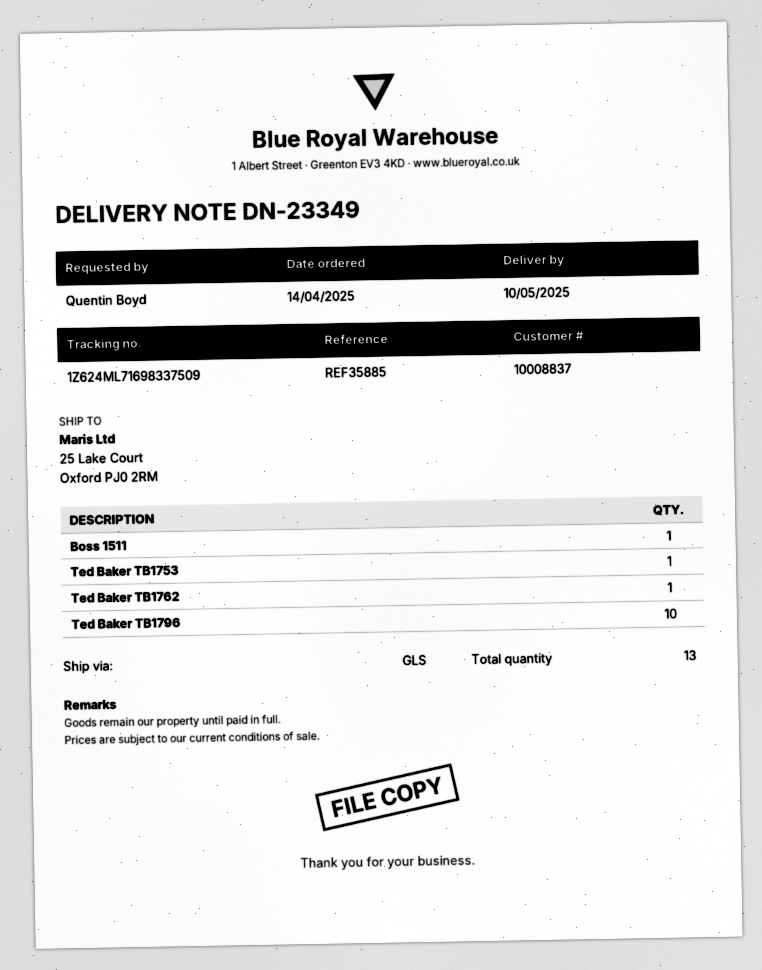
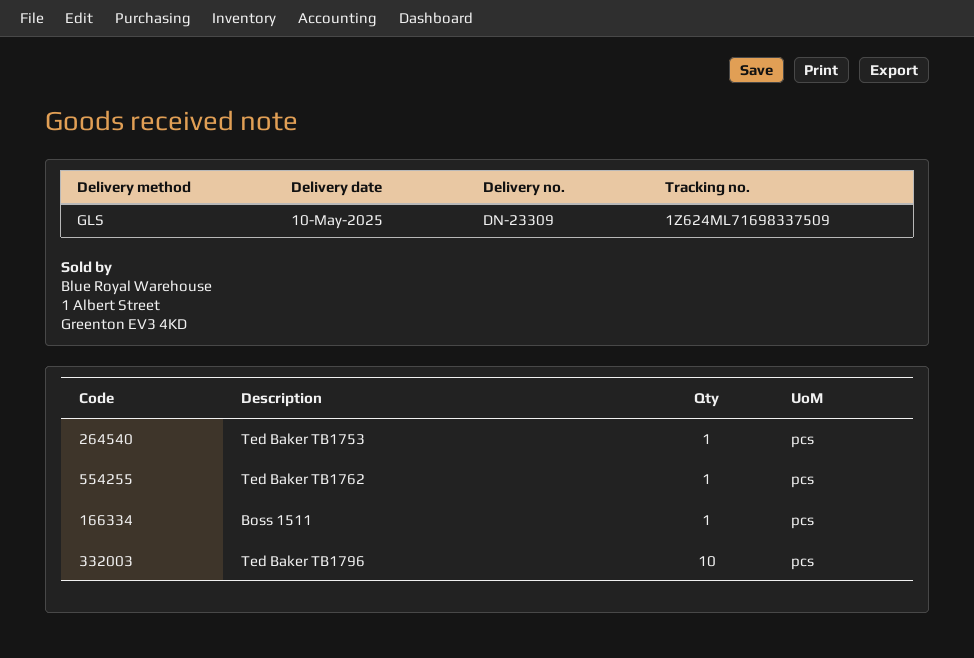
delivery note number: DN-23349 -> DN-23309

